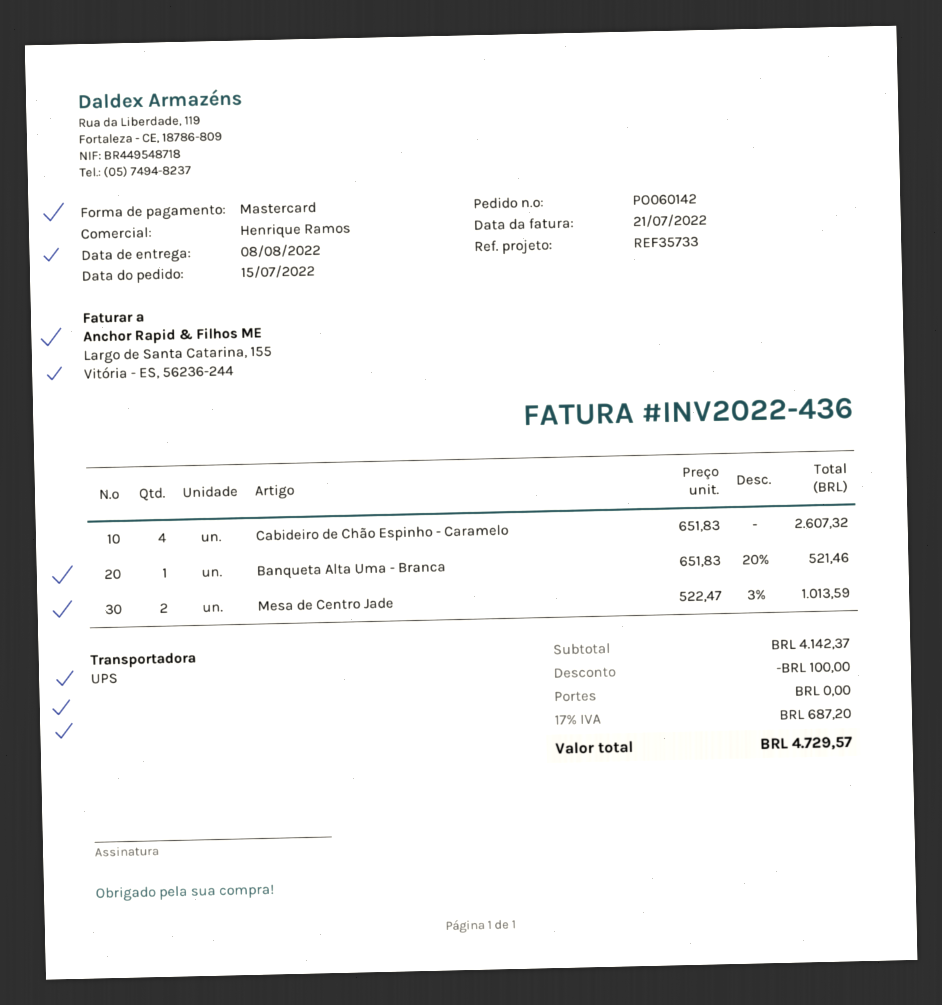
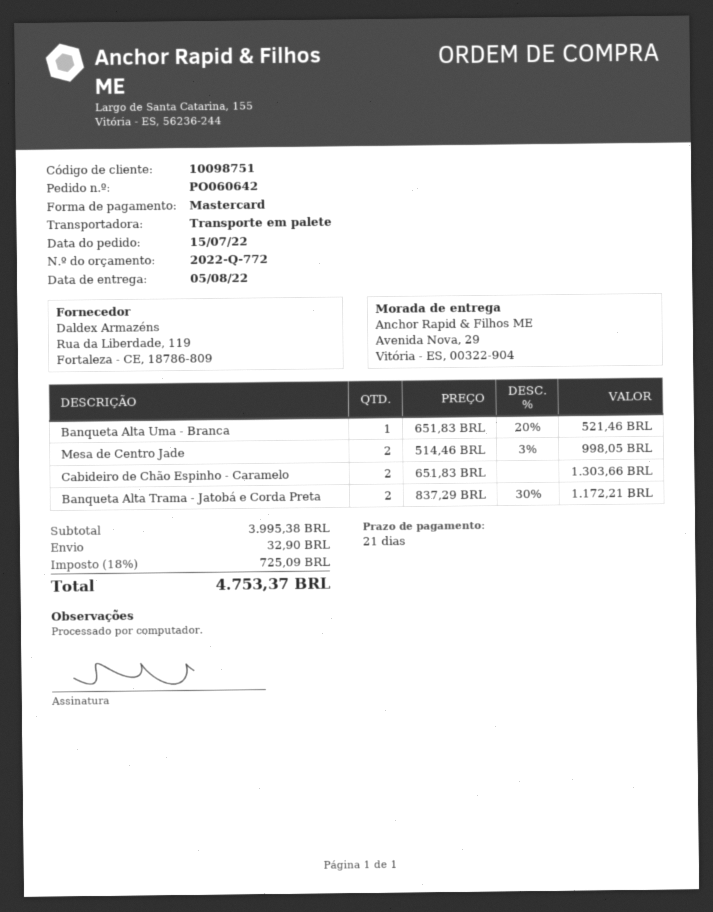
order number: PO060142 -> PO060642
delivery date: 2022-08-08 -> 2022-08-05
shipping method: UPS -> pallet freight
Cabideiro de Chão Espinho - Caramelo: 4 x 651.83 = 2607.32 -> 2 x 651.83 = 1303.66
Mesa de Centro Jade: 2 x 522.47 - 3% = 1013.59 -> 2 x 514.46 - 3% = 998.05
Banqueta Alta Trama - Jatobá e Corda Preta: none -> 2 x 837.29 - 30% = 1172.21
subtotal: 4142.37 -> 3995.38
discount: 100.00 -> none
shipping: 0.00 -> 32.90
tax: 17% = 687.20 -> 18% = 725.09
total: 4729.57 -> 4753.37

